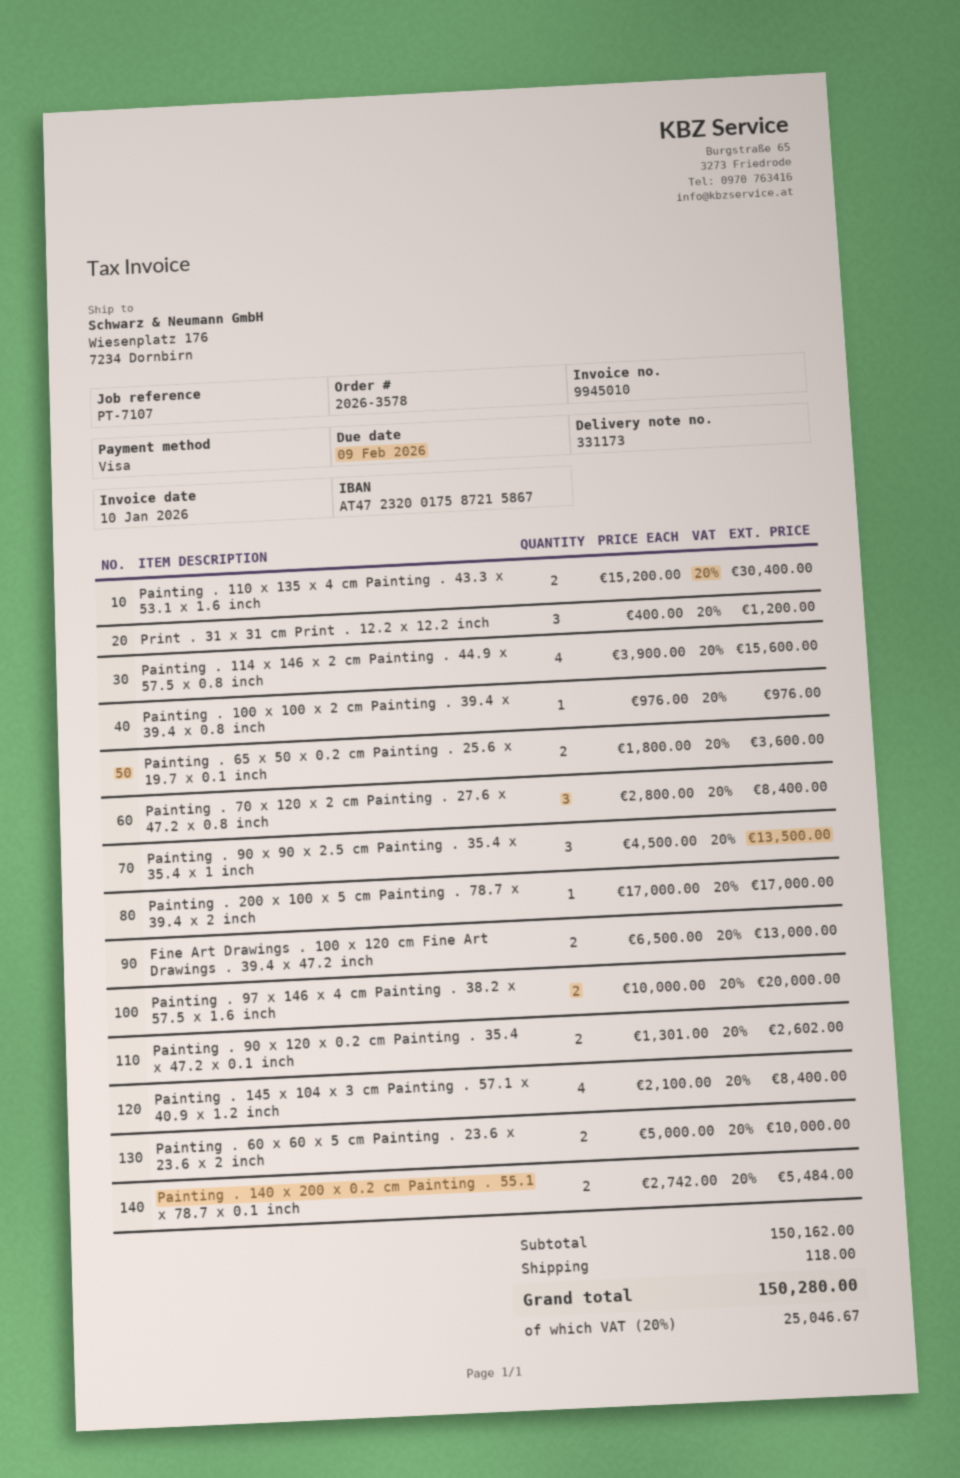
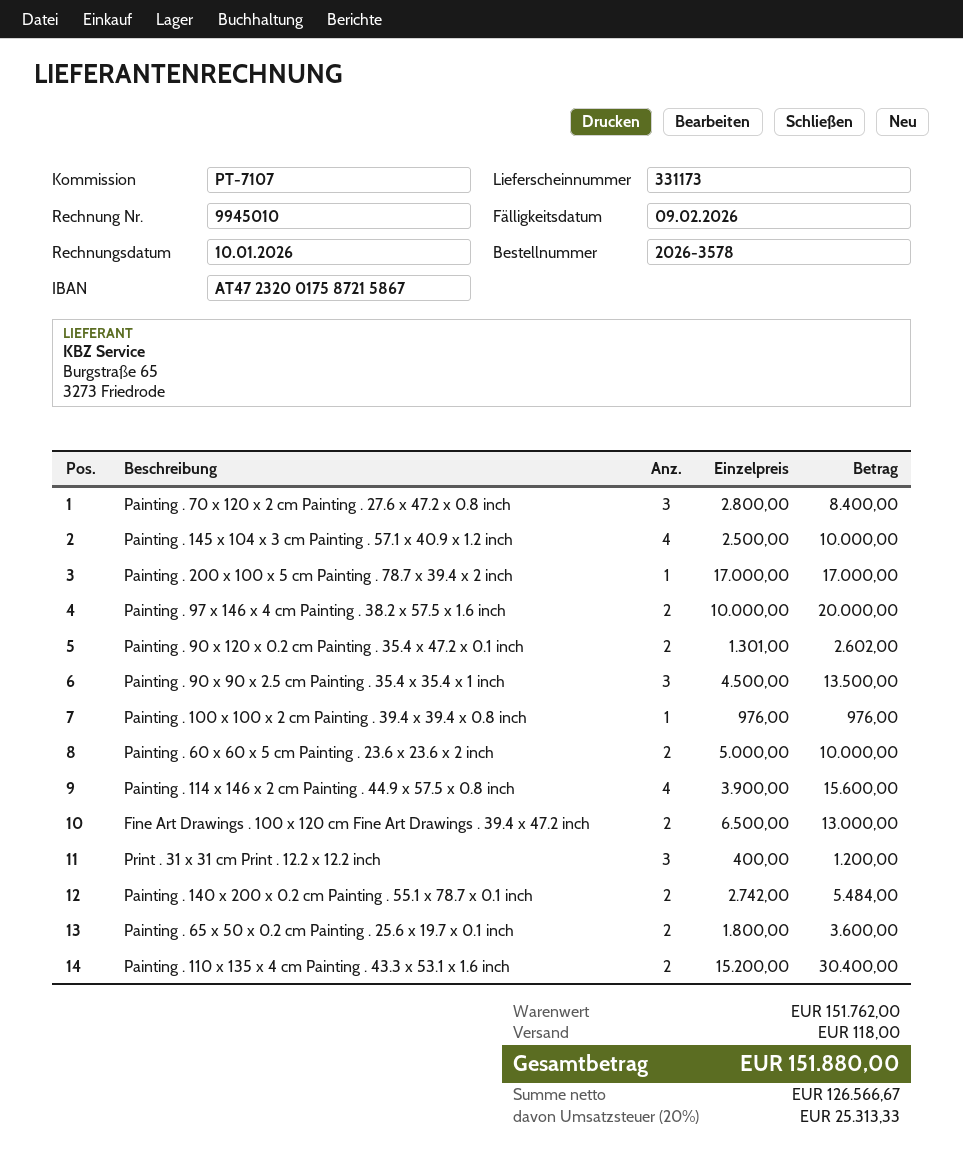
Painting . 145 x 104 x 3 cm Painting . 57.1 x 40.9 x 1.2 inch: 4 x 2100.00 = 8400.00 -> 4 x 2500.00 = 10000.00
subtotal: 150162.00 -> 151762.00
tax: 20% = 25046.67 -> 20% = 25313.33
total: 150280.00 -> 151880.00

